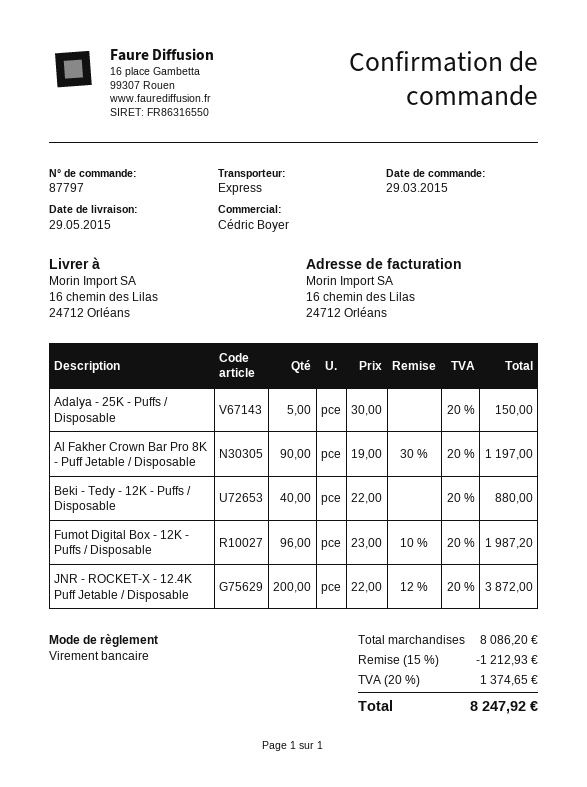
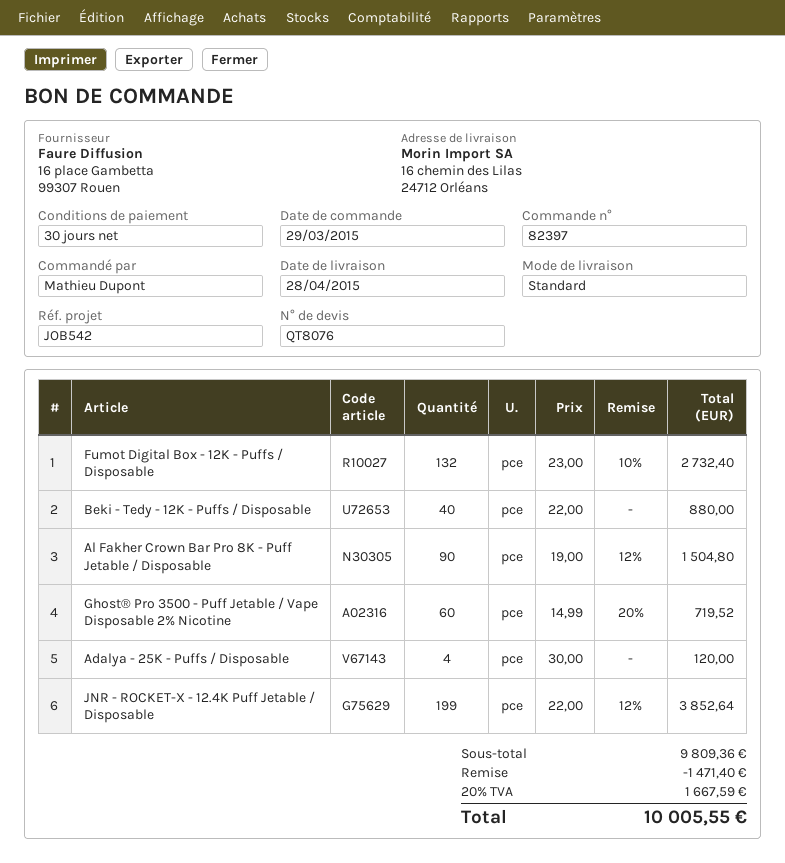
order number: 87797 -> 82397
delivery date: 2015-05-29 -> 2015-04-28
shipping method: express -> standard
Adalya - 25K - Puffs / Disposable: 5 x 30.00 = 150.00 -> 4 x 30.00 = 120.00
Al Fakher Crown Bar Pro 8K - Puff Jetable / Disposable: 90 x 19.00 - 30% = 1197.00 -> 90 x 19.00 - 12% = 1504.80
Fumot Digital Box - 12K - Puffs / Disposable: 96 x 23.00 - 10% = 1987.20 -> 132 x 23.00 - 10% = 2732.40
JNR - ROCKET-X - 12.4K Puff Jetable / Disposable: 200 x 22.00 - 12% = 3872.00 -> 199 x 22.00 - 12% = 3852.64
Ghost® Pro 3500 - Puff Jetable / Vape Disposable 2% Nicotine: none -> 60 x 14.99 - 20% = 719.52
subtotal: 8086.20 -> 9809.36
discount: 1212.93 -> 1471.40
tax: 20% = 1374.65 -> 20% = 1667.59
total: 8247.92 -> 10005.55

